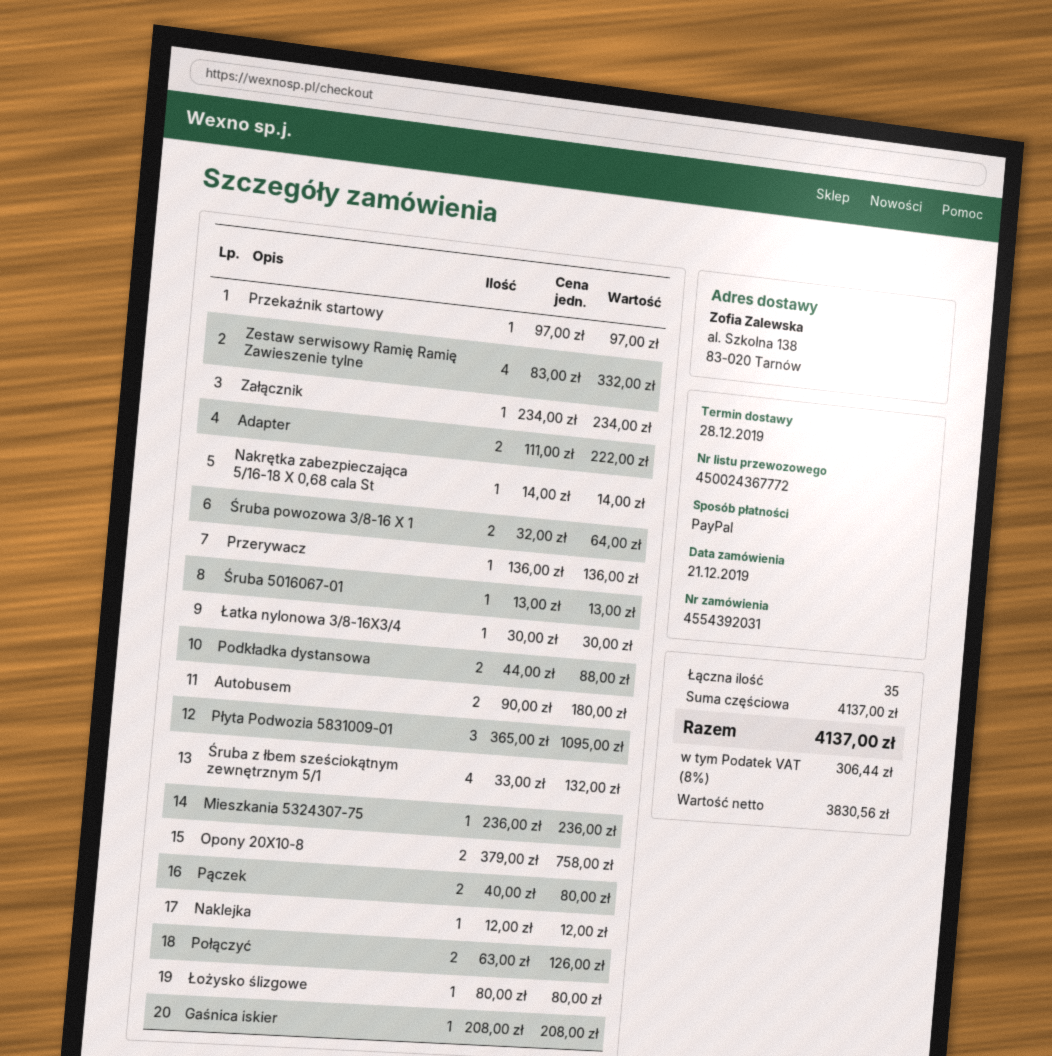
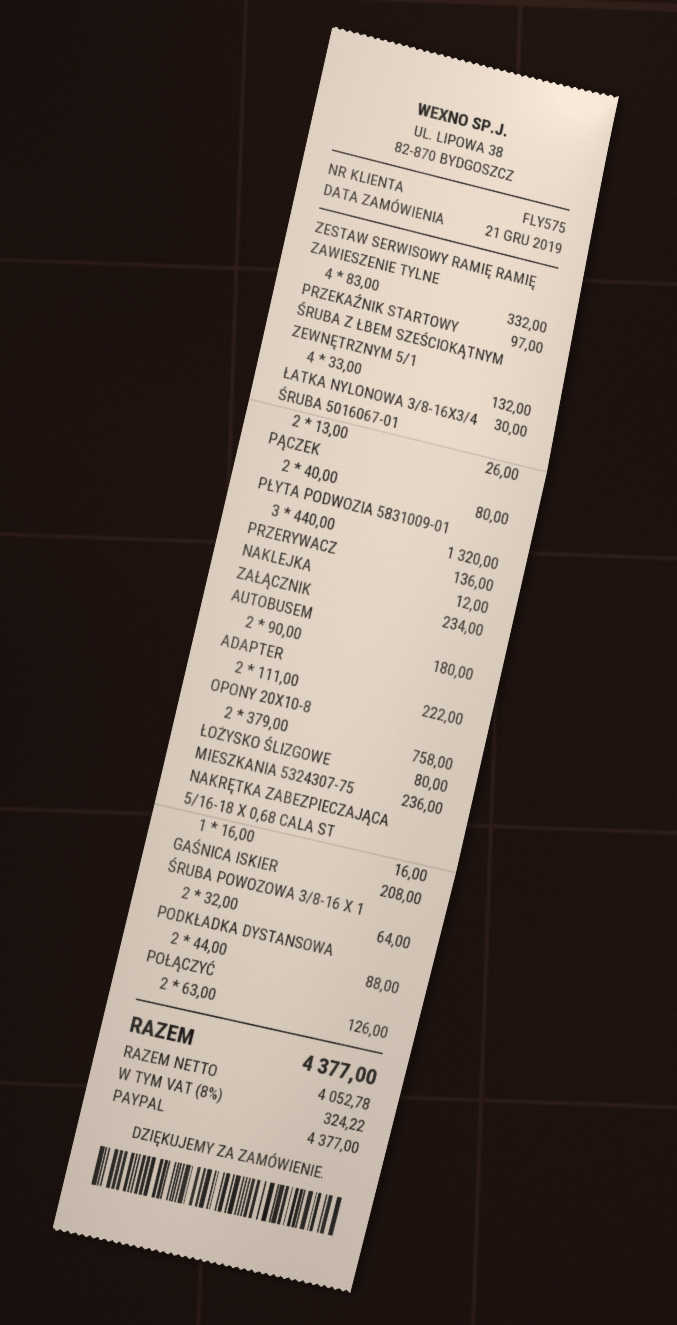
Nakrętka zabezpieczająca 5/16-18 X 0,68 cala St: 1 x 14.00 = 14.00 -> 1 x 16.00 = 16.00
Śruba 5016067-01: 1 x 13.00 = 13.00 -> 2 x 13.00 = 26.00
Płyta Podwozia 5831009-01: 3 x 365.00 = 1095.00 -> 3 x 440.00 = 1320.00
net: 3830.56 -> 4052.78
tax: 8% = 306.44 -> 8% = 324.22
total: 4137.00 -> 4377.00

